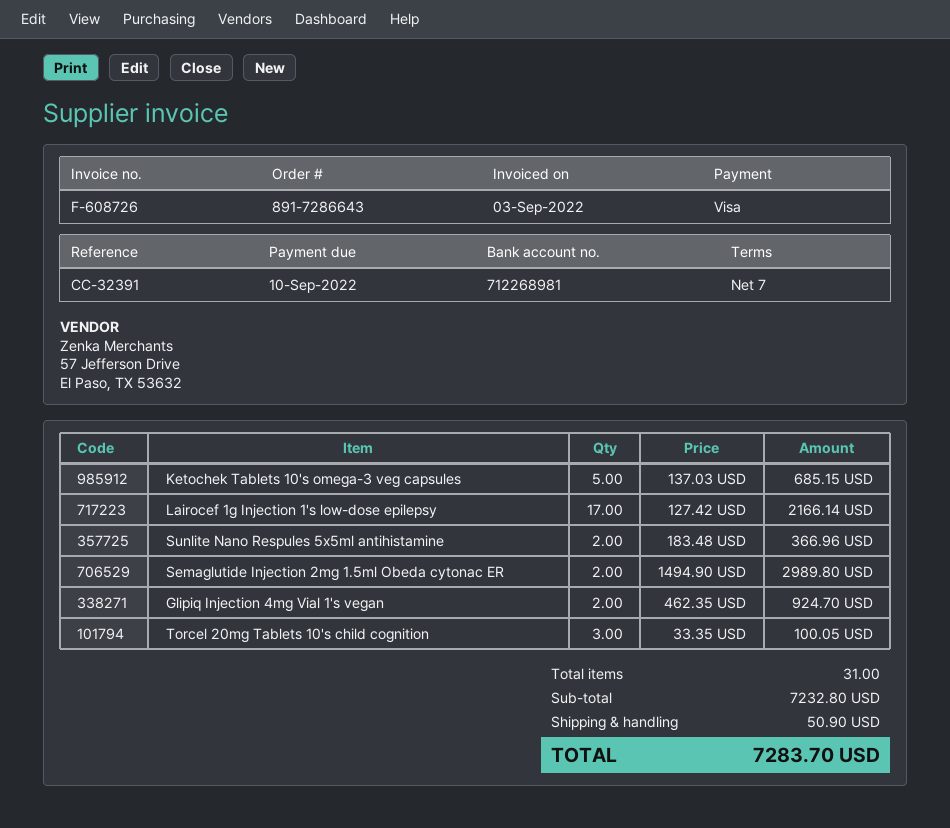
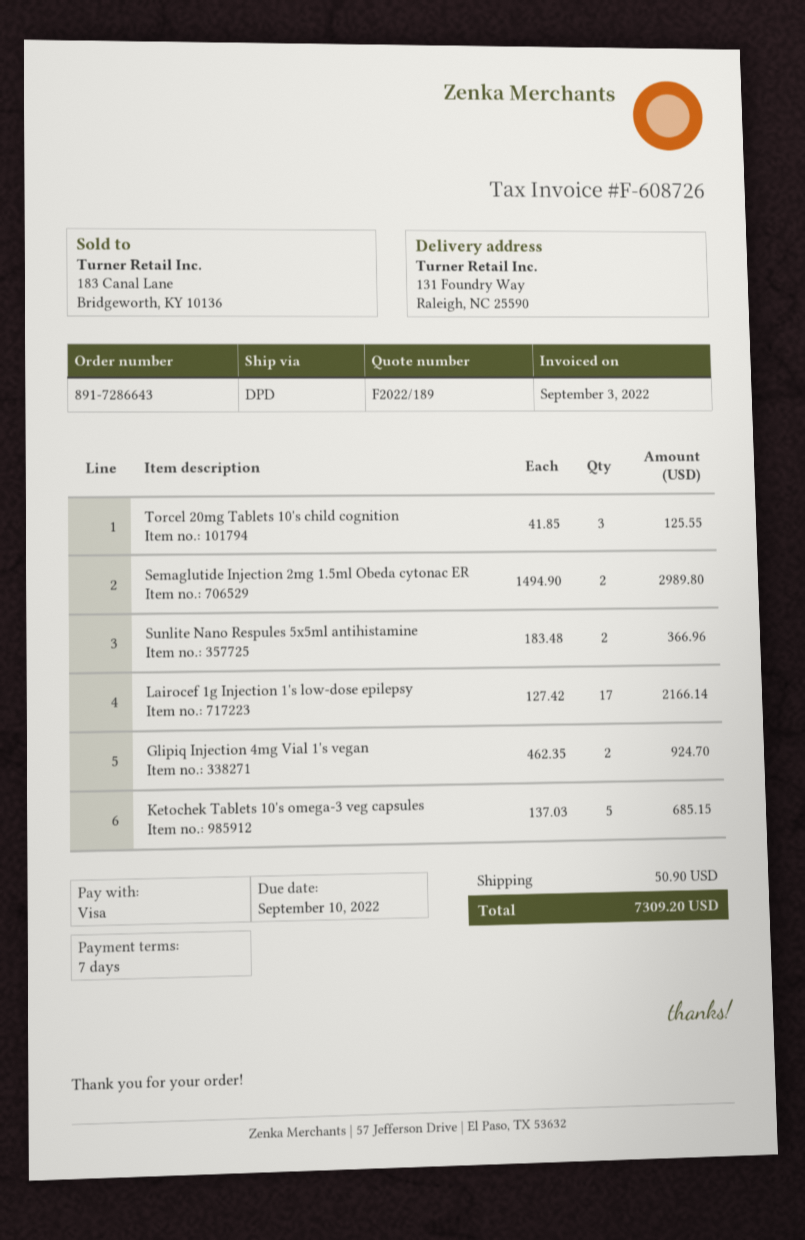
Torcel 20mg Tablets 10's child cognition: 3 x 33.35 = 100.05 -> 3 x 41.85 = 125.55
total: 7283.70 -> 7309.20

